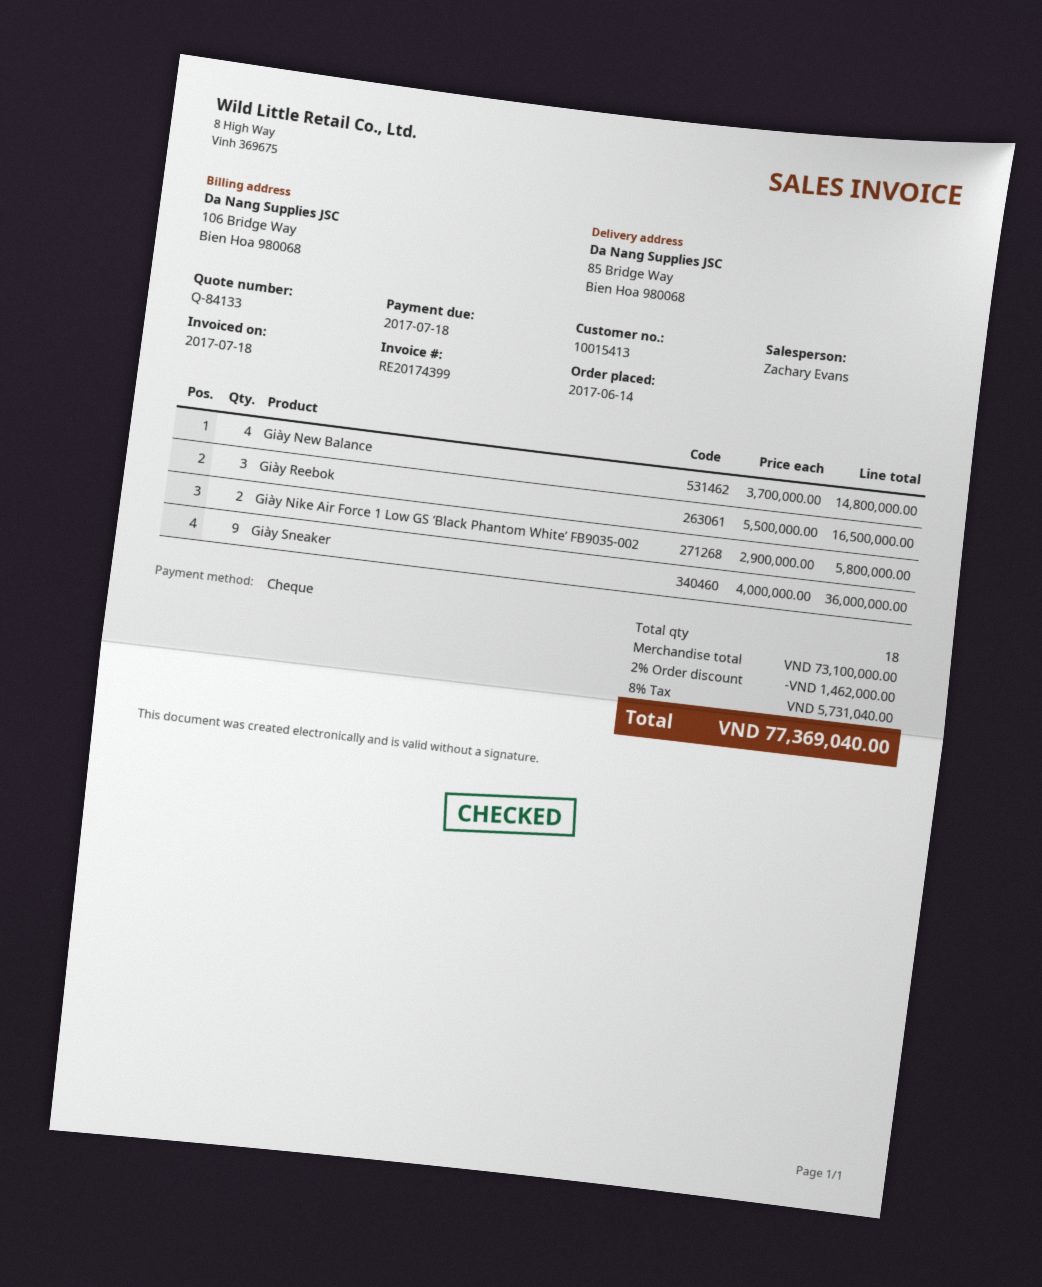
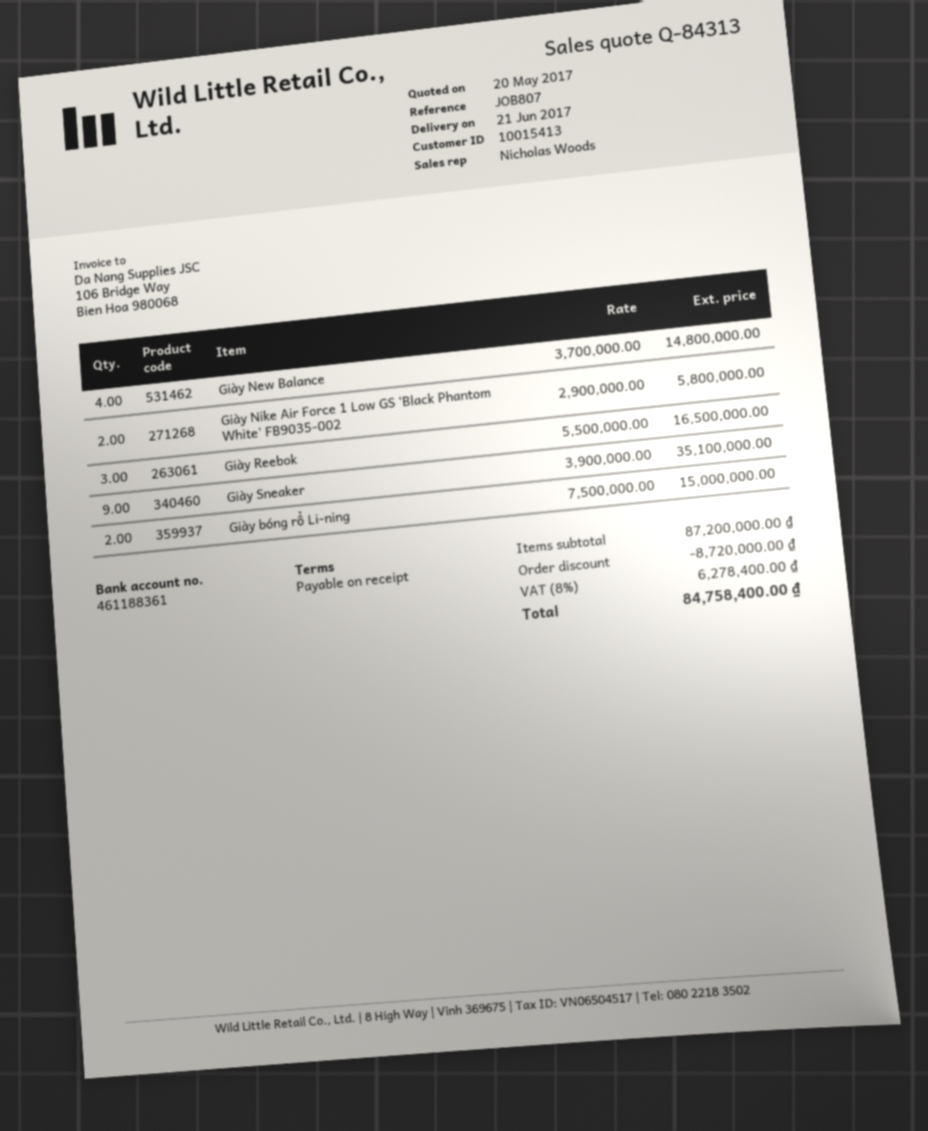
quote number: Q-84133 -> Q-84313
sales rep: Zachary Evans -> Nicholas Woods
Giày Sneaker: 9 x 4000000.00 = 36000000.00 -> 9 x 3900000.00 = 35100000.00
Giày bóng rổ Li-ning: none -> 2 x 7500000.00 = 15000000.00
subtotal: 73100000.00 -> 87200000.00
discount: 1462000.00 -> 8720000.00
tax: 8% = 5731040.00 -> 8% = 6278400.00
total: 77369040.00 -> 84758400.00

